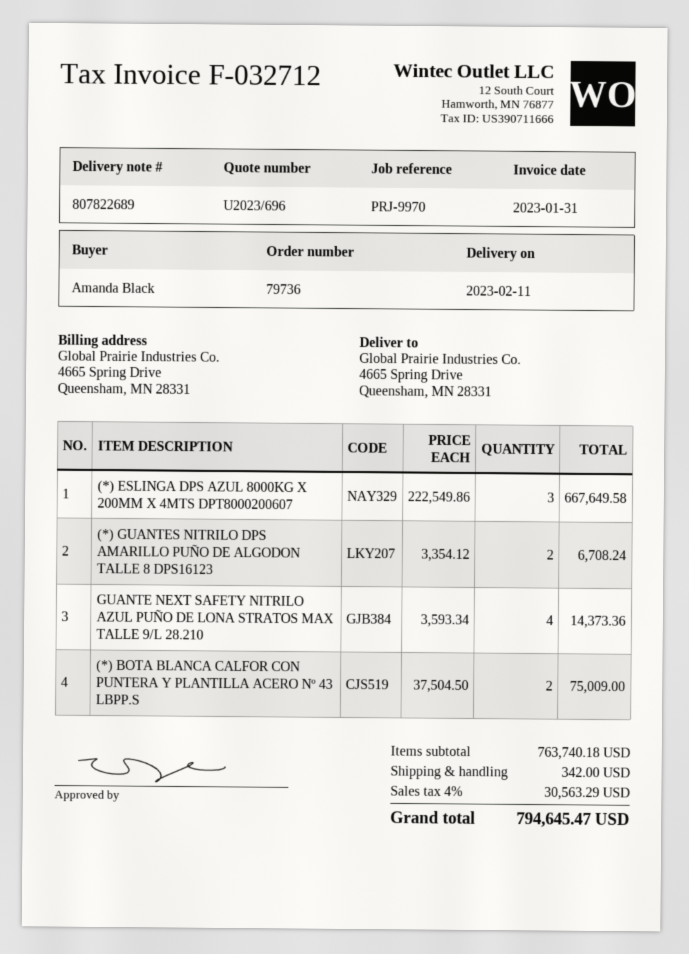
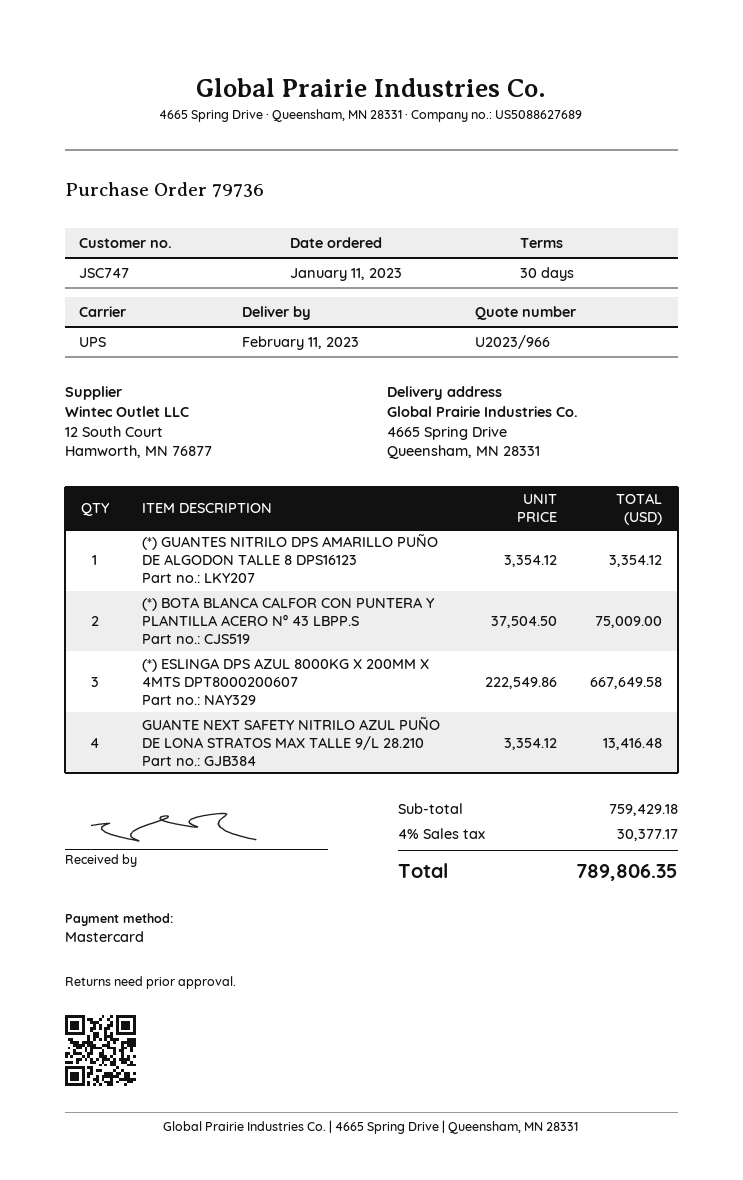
quote number: U2023/696 -> U2023/966
(*) GUANTES NITRILO DPS AMARILLO PUÑO DE ALGODON TALLE 8 DPS16123: 2 x 3354.12 = 6708.24 -> 1 x 3354.12 = 3354.12
GUANTE NEXT SAFETY NITRILO AZUL PUÑO DE LONA STRATOS MAX TALLE 9/L 28.210: 4 x 3593.34 = 14373.36 -> 4 x 3354.12 = 13416.48
subtotal: 763740.18 -> 759429.18
shipping: 342.00 -> none
tax: 4% = 30563.29 -> 4% = 30377.17
total: 794645.47 -> 789806.35

